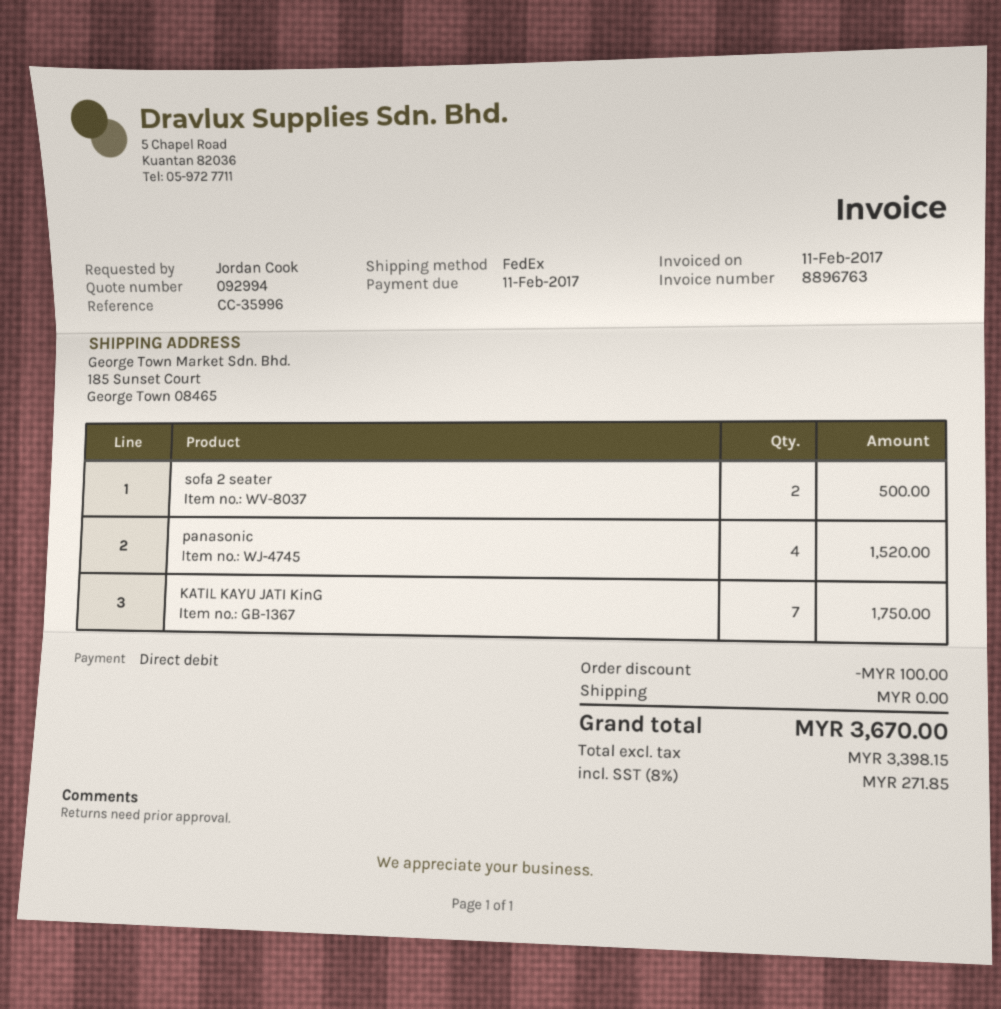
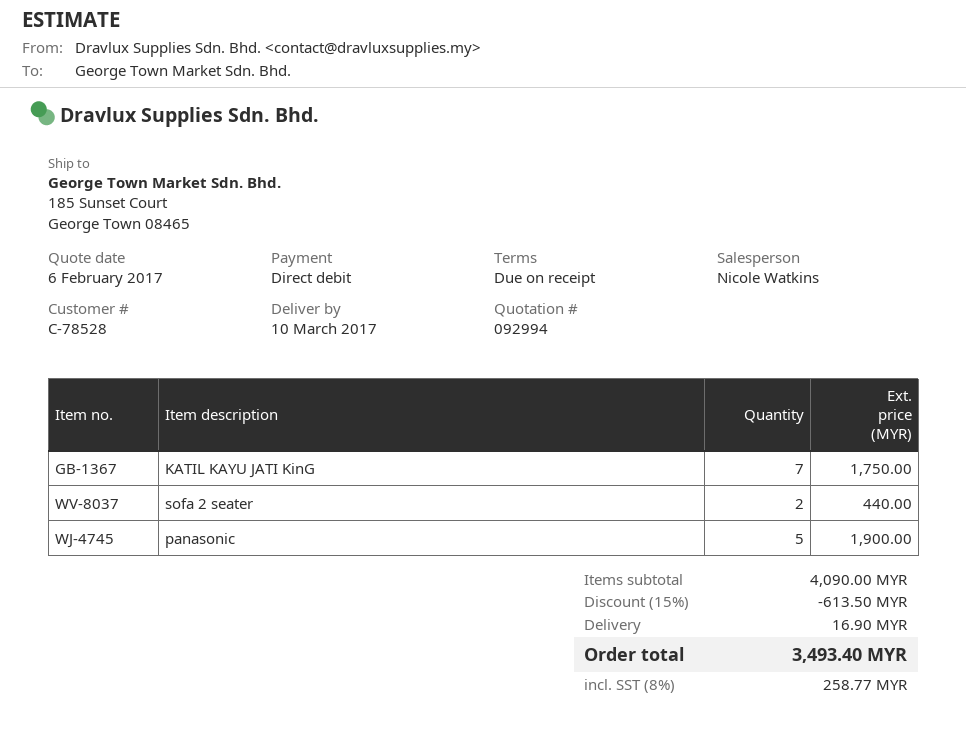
sofa 2 seater: 2 for 500.00 -> 2 for 440.00
panasonic: 4 for 1520.00 -> 5 for 1900.00
discount: 100.00 -> 613.50
shipping: 0.00 -> 16.90
tax: 8% = 271.85 -> 8% = 258.77
total: 3670.00 -> 3493.40

